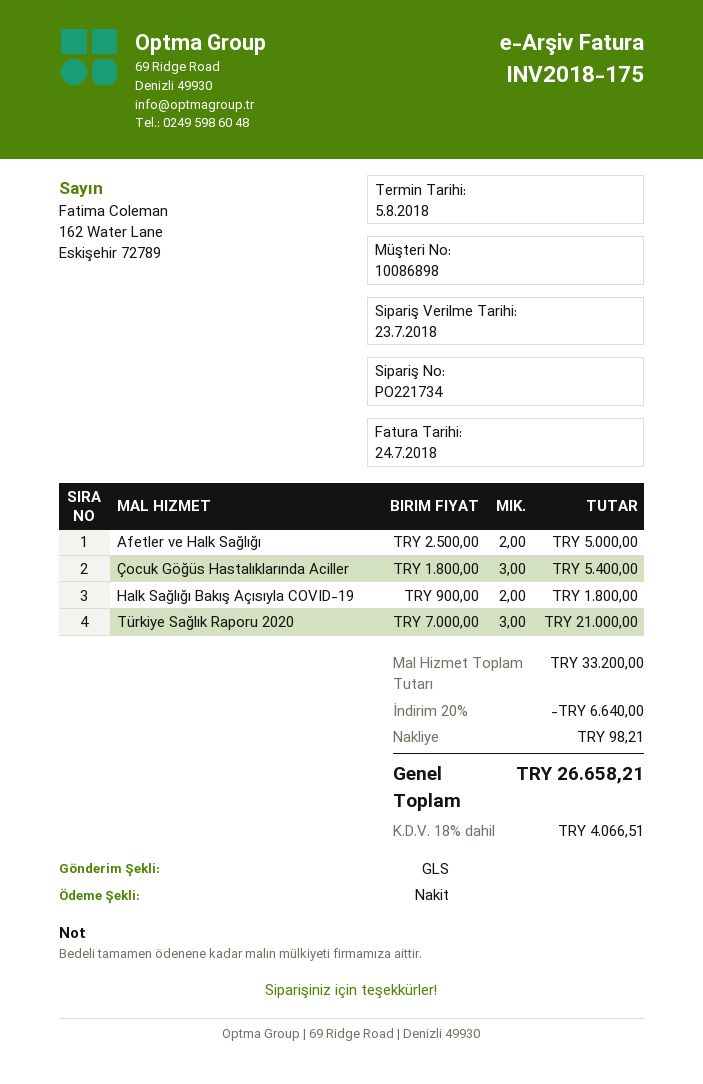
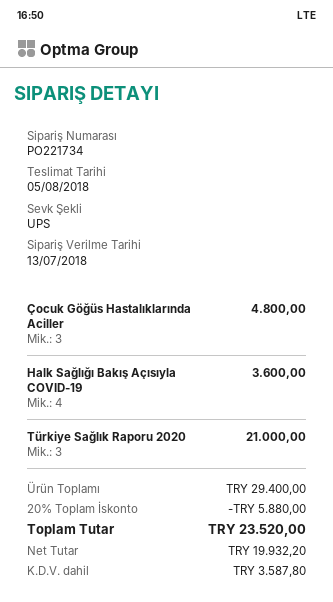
order date: 2018-07-23 -> 2018-07-13
shipping method: GLS -> UPS
Afetler ve Halk Sağlığı: 2 for 5000.00 -> none
Çocuk Göğüs Hastalıklarında Aciller: 3 for 5400.00 -> 3 for 4800.00
Halk Sağlığı Bakış Açısıyla COVID-19: 2 for 1800.00 -> 4 for 3600.00
subtotal: 33200.00 -> 29400.00
discount: 20% = 6640.00 -> 20% = 5880.00
shipping: 98.21 -> none
tax: 4066.51 -> 3587.80
total: 26658.21 -> 23520.00

